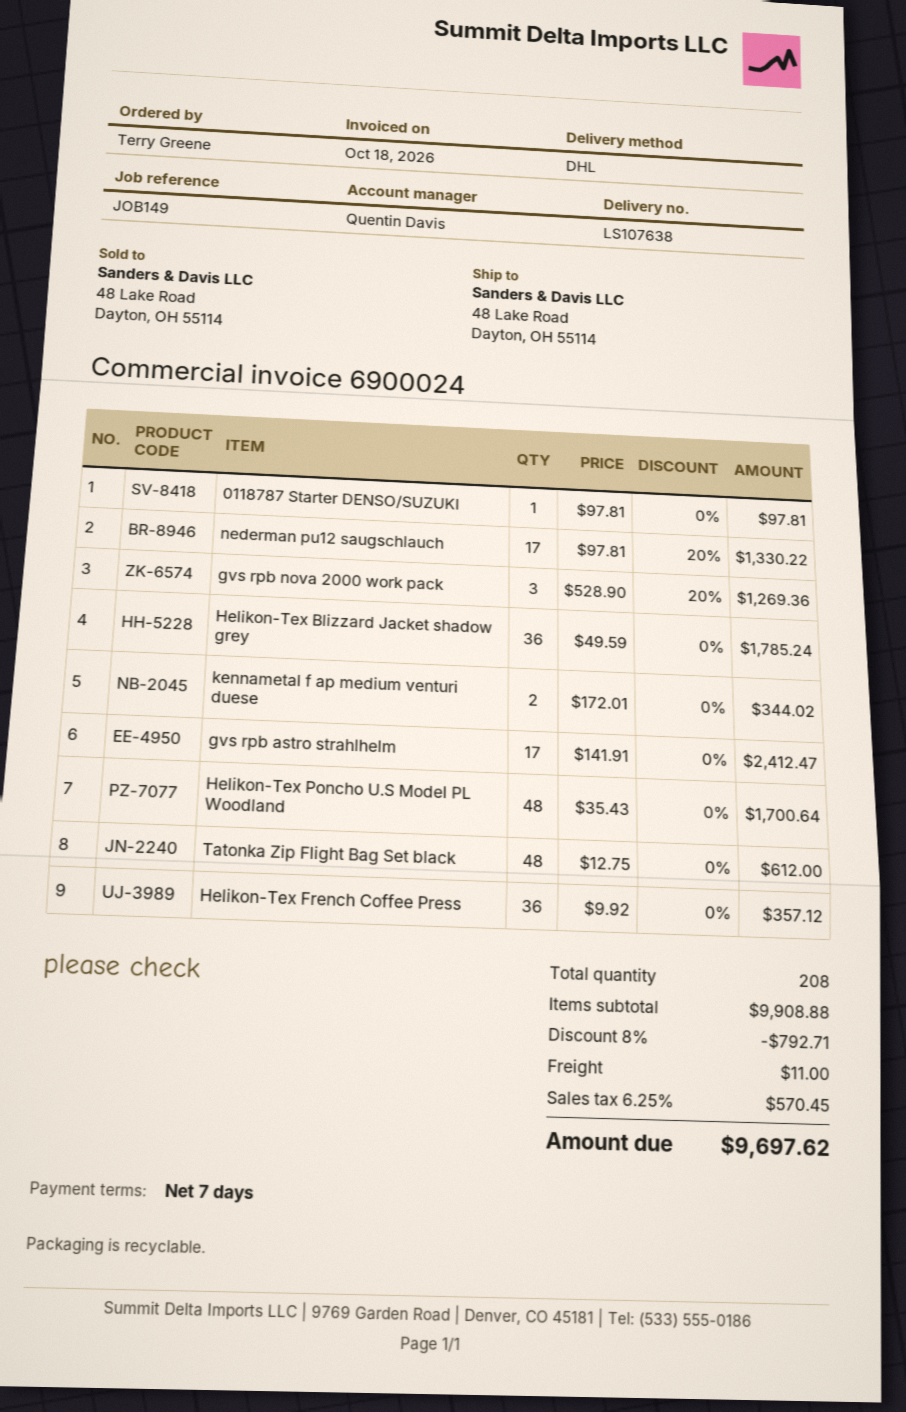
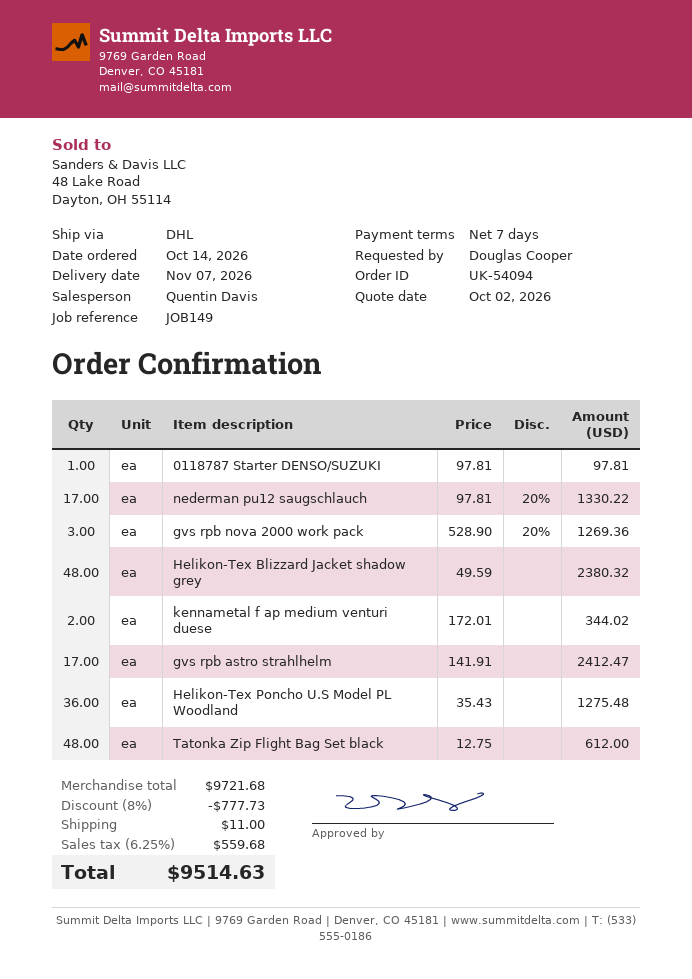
ordered by: Terry Greene -> Douglas Cooper
Helikon-Tex Blizzard Jacket shadow grey: 36 x 49.59 = 1785.24 -> 48 x 49.59 = 2380.32
Helikon-Tex Poncho U.S Model PL Woodland: 48 x 35.43 = 1700.64 -> 36 x 35.43 = 1275.48
Helikon-Tex French Coffee Press: 36 x 9.92 = 357.12 -> none
subtotal: 9908.88 -> 9721.68
discount: 8% = 792.71 -> 8% = 777.73
tax: 6.25% = 570.45 -> 6.25% = 559.68
total: 9697.62 -> 9514.63

